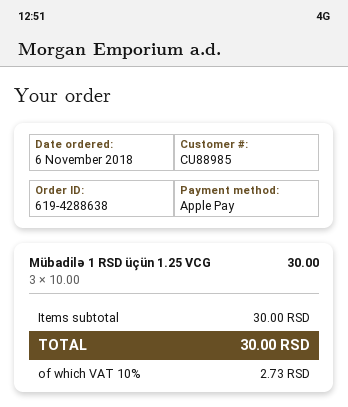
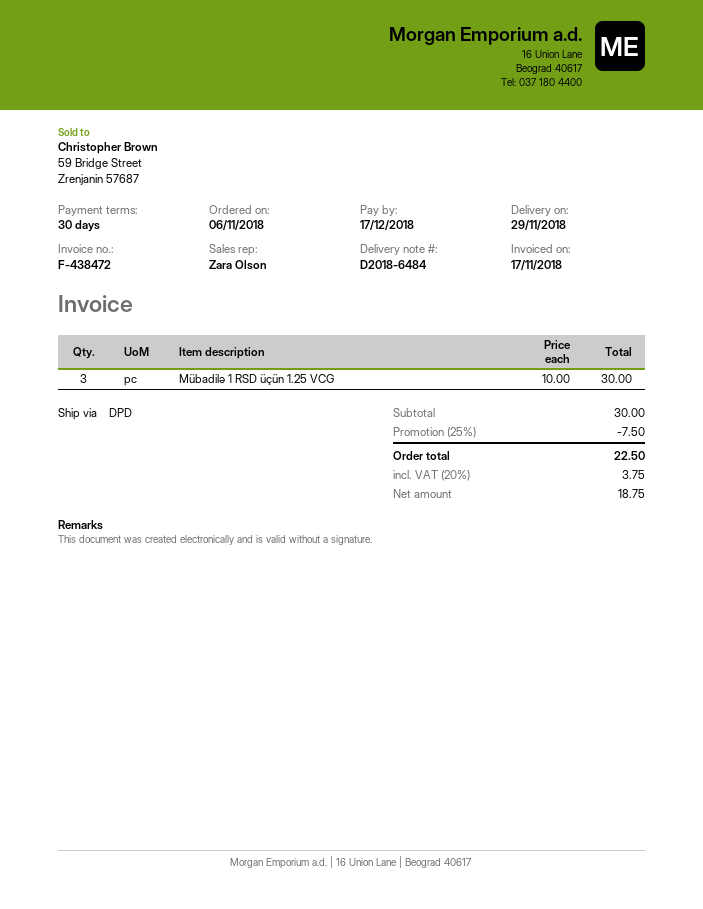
discount: none -> 25% = 7.50
tax: 10% = 2.73 -> 20% = 3.75
total: 30.00 -> 22.50

